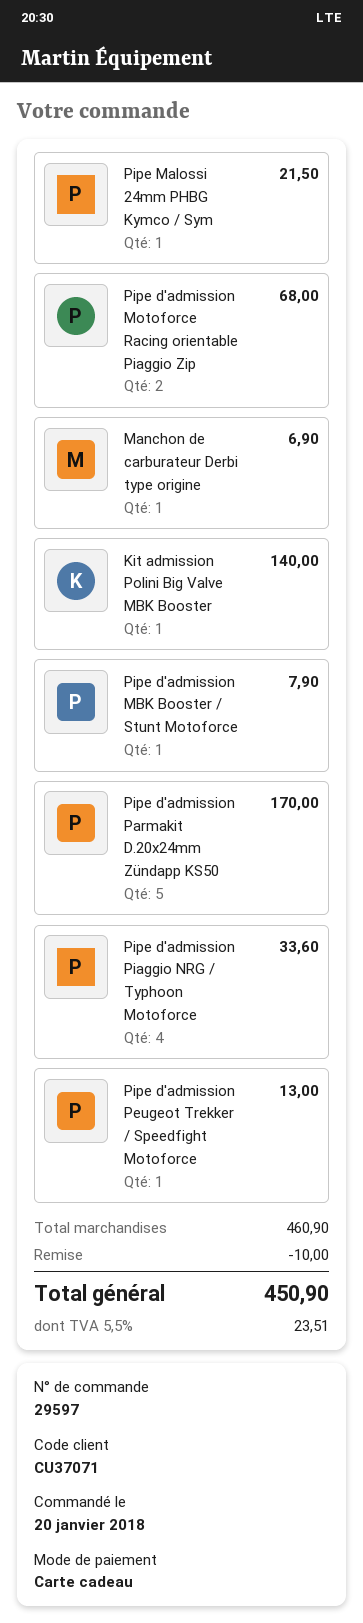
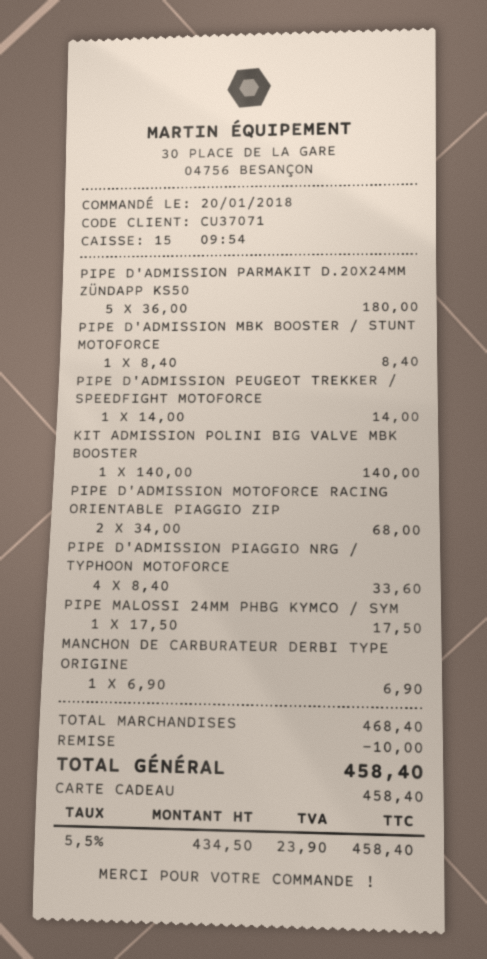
Pipe Malossi 24mm PHBG Kymco / Sym: 1 for 21.50 -> 1 for 17.50
Pipe d'admission MBK Booster / Stunt Motoforce: 1 for 7.90 -> 1 for 8.40
Pipe d'admission Parmakit D.20x24mm Zündapp KS50: 5 for 170.00 -> 5 for 180.00
Pipe d'admission Peugeot Trekker / Speedfight Motoforce: 1 for 13.00 -> 1 for 14.00
subtotal: 460.90 -> 468.40
tax: 5.5% = 23.51 -> 5.5% = 23.90
total: 450.90 -> 458.40

